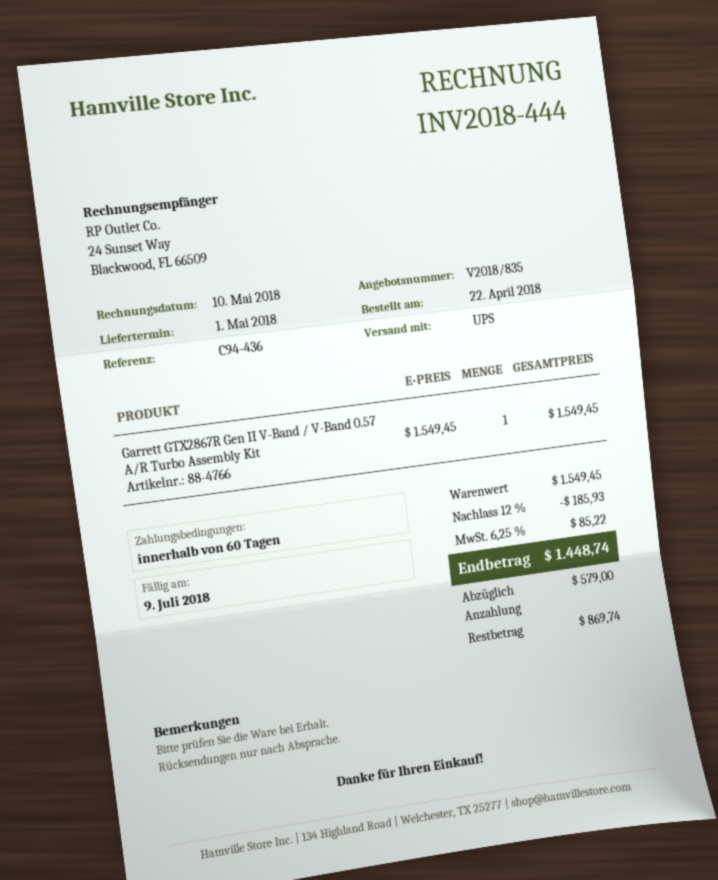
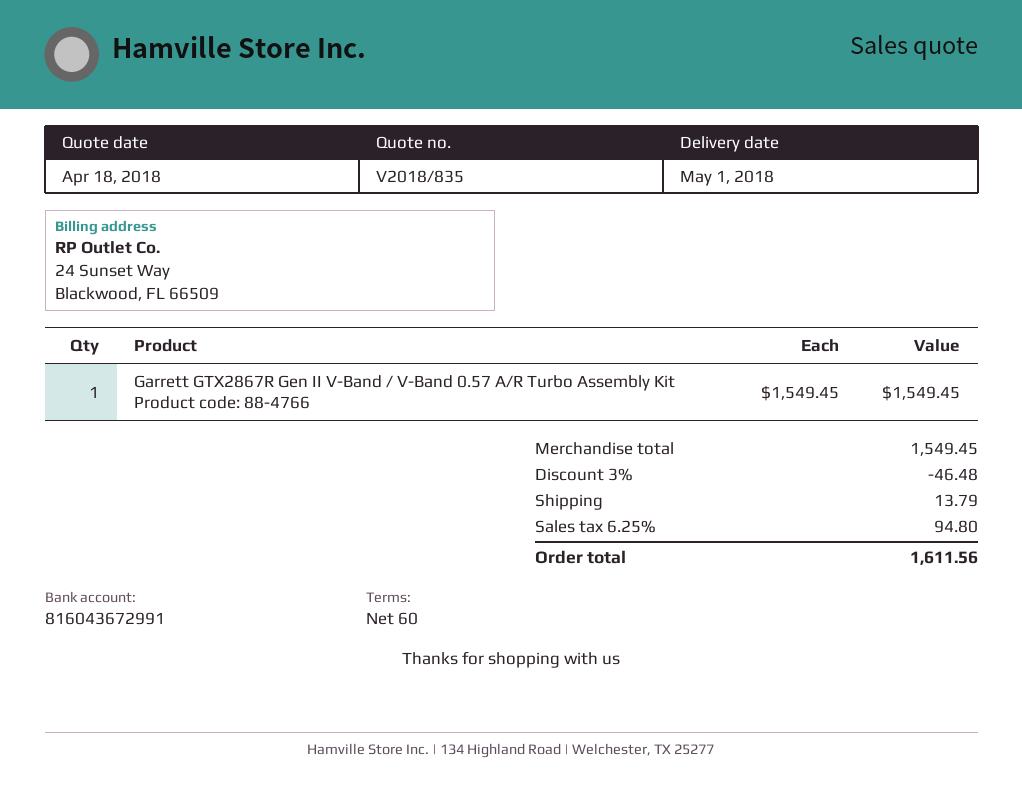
discount: 12% = 185.93 -> 3% = 46.48
shipping: none -> 13.79
tax: 6.25% = 85.22 -> 6.25% = 94.80
total: 1448.74 -> 1611.56

